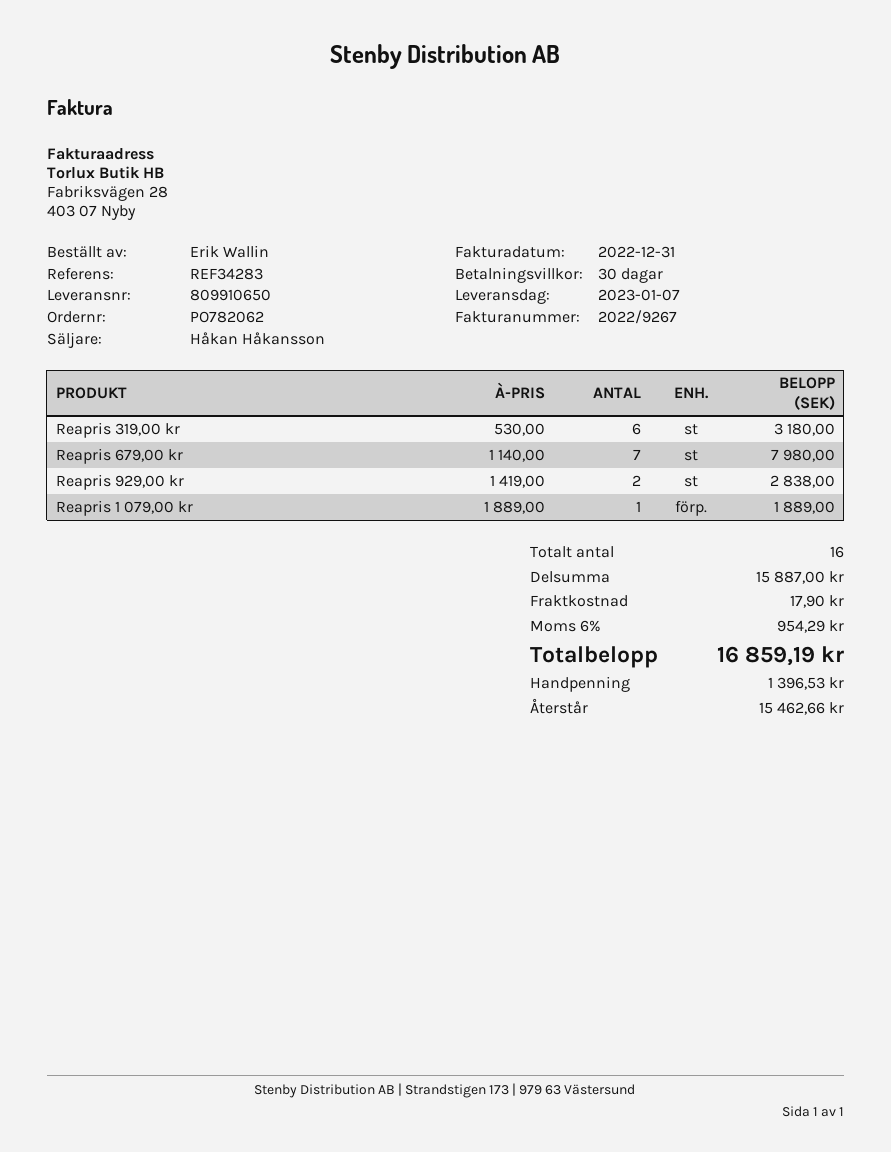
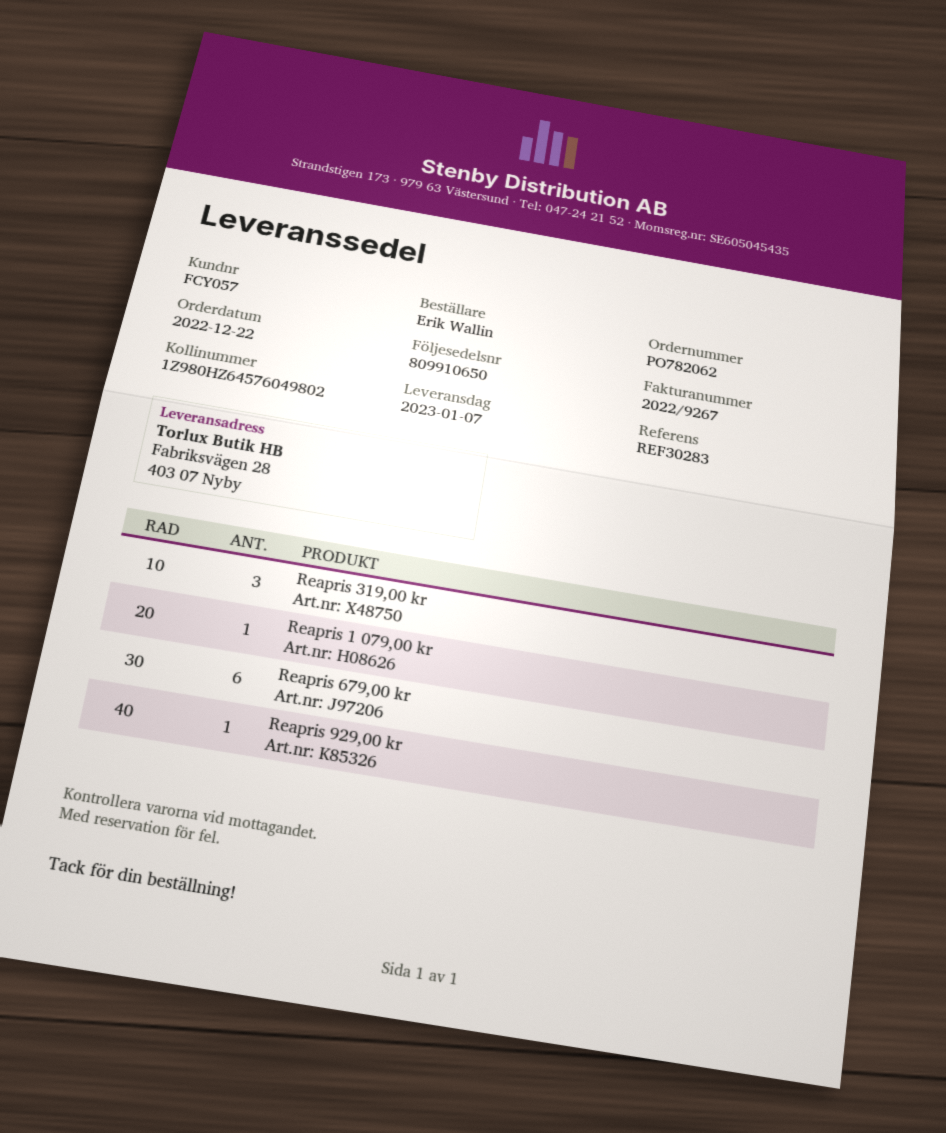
reference: REF34283 -> REF30283
Reapris 319,00 kr: 6 -> 3
Reapris 679,00 kr: 7 -> 6
Reapris 929,00 kr: 2 -> 1

